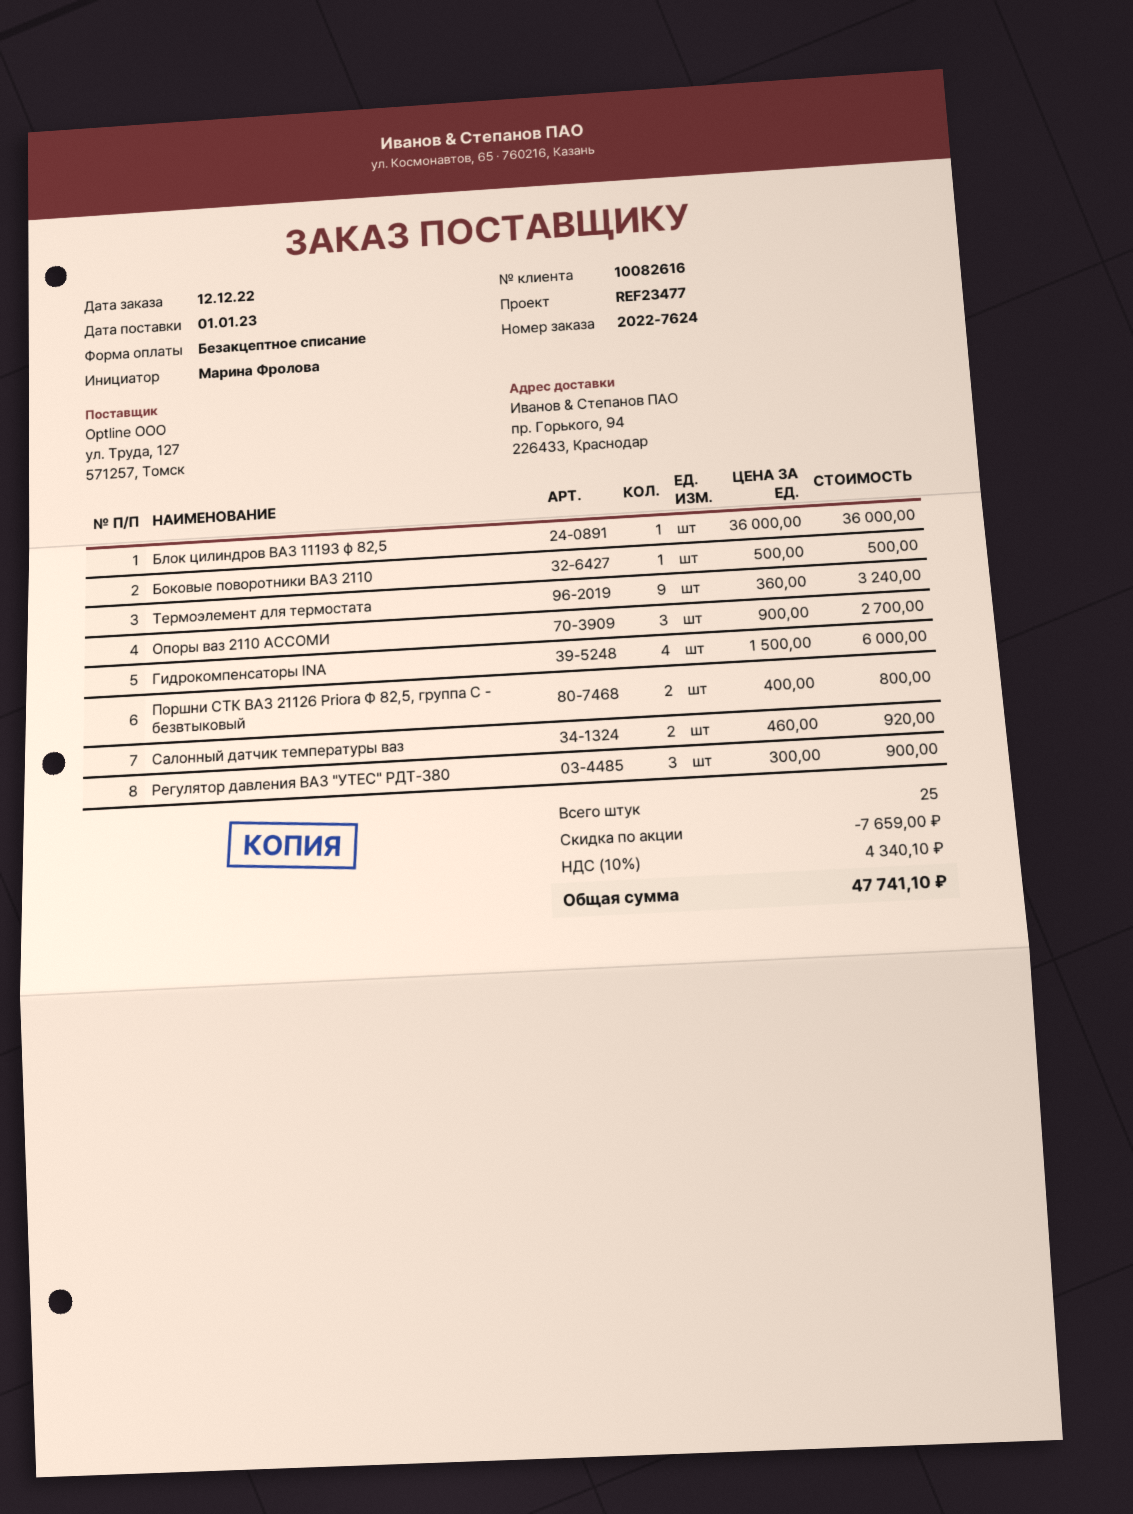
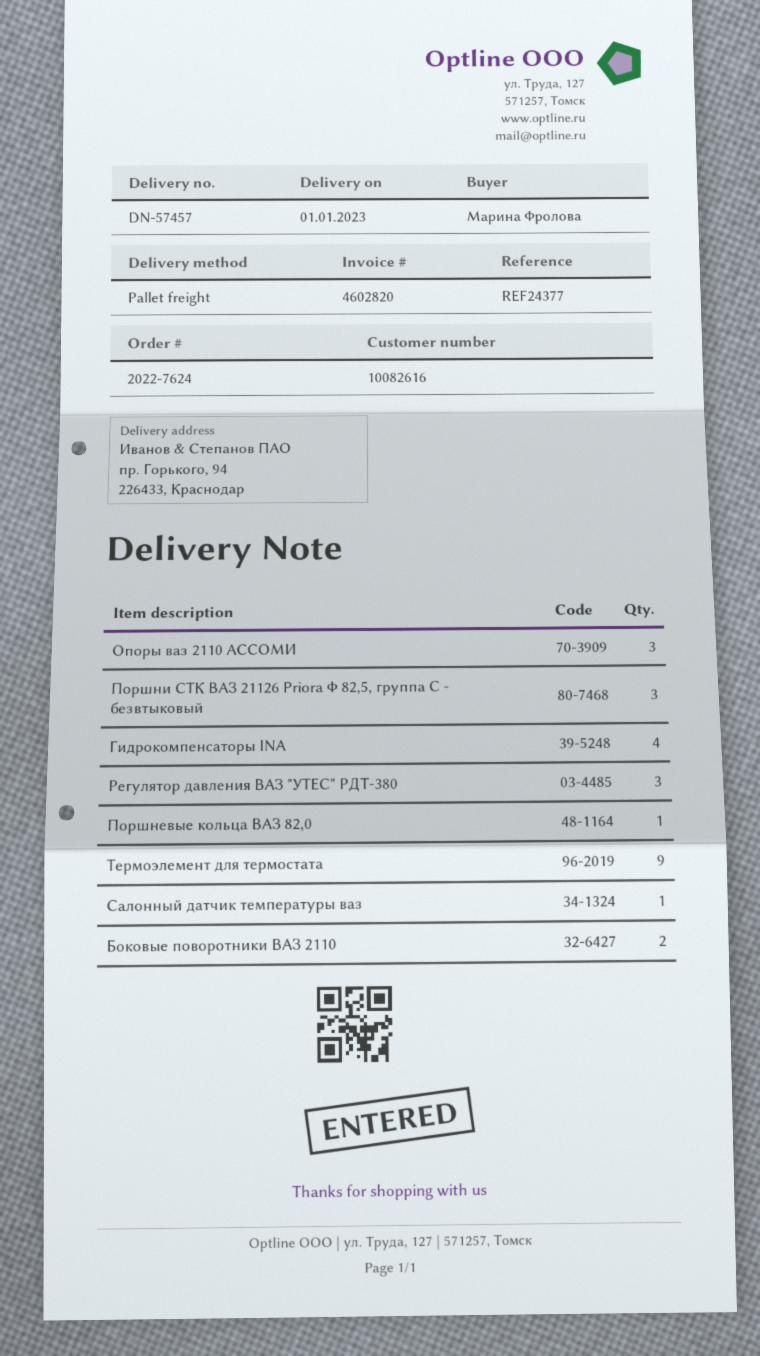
reference: REF23477 -> REF24377
Блок цилиндров ВАЗ 11193 ф 82,5: 1 -> none
Боковые поворотники ВАЗ 2110: 1 -> 2
Поршни СТК ВАЗ 21126 Priora Ф 82,5, группа С - безвтыковый: 2 -> 3
Салонный датчик температуры ваз: 2 -> 1
Поршневые кольца ВАЗ 82,0: none -> 1

